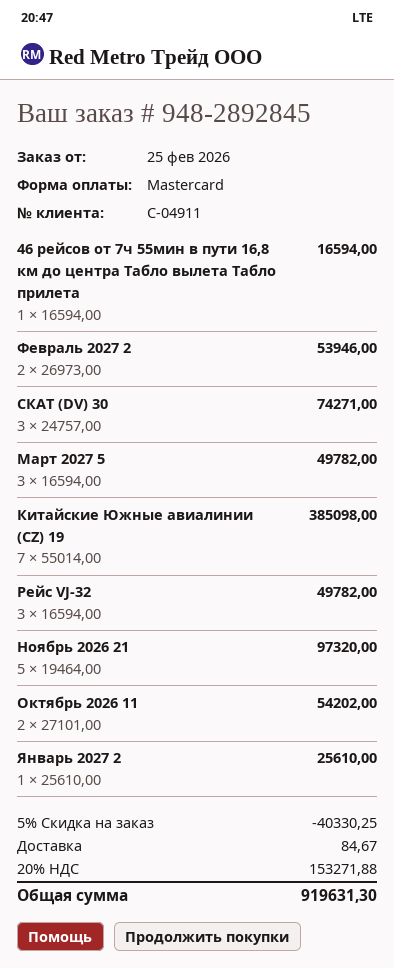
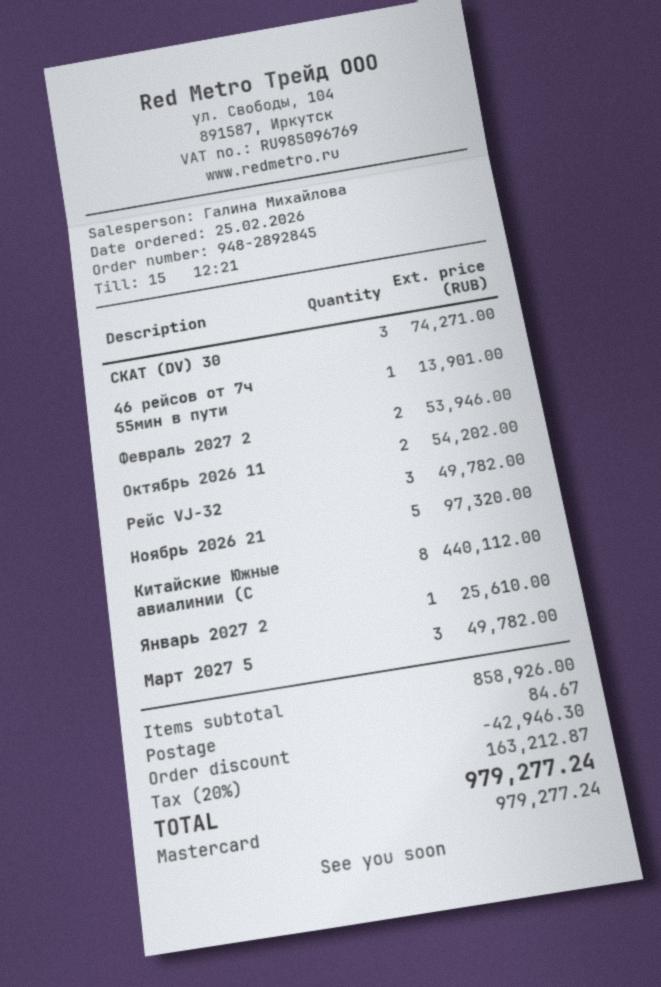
46 рейсов от 7ч 55мин в пути 16,8 км до центра Табло вылета Табло прилета: 1 for 16594.00 -> 1 for 13901.00
Китайские Южные авиалинии (CZ) 19: 7 for 385098.00 -> 8 for 440112.00
discount: 40330.25 -> 42946.30
tax: 20% = 153271.88 -> 20% = 163212.87
total: 919631.30 -> 979277.24

